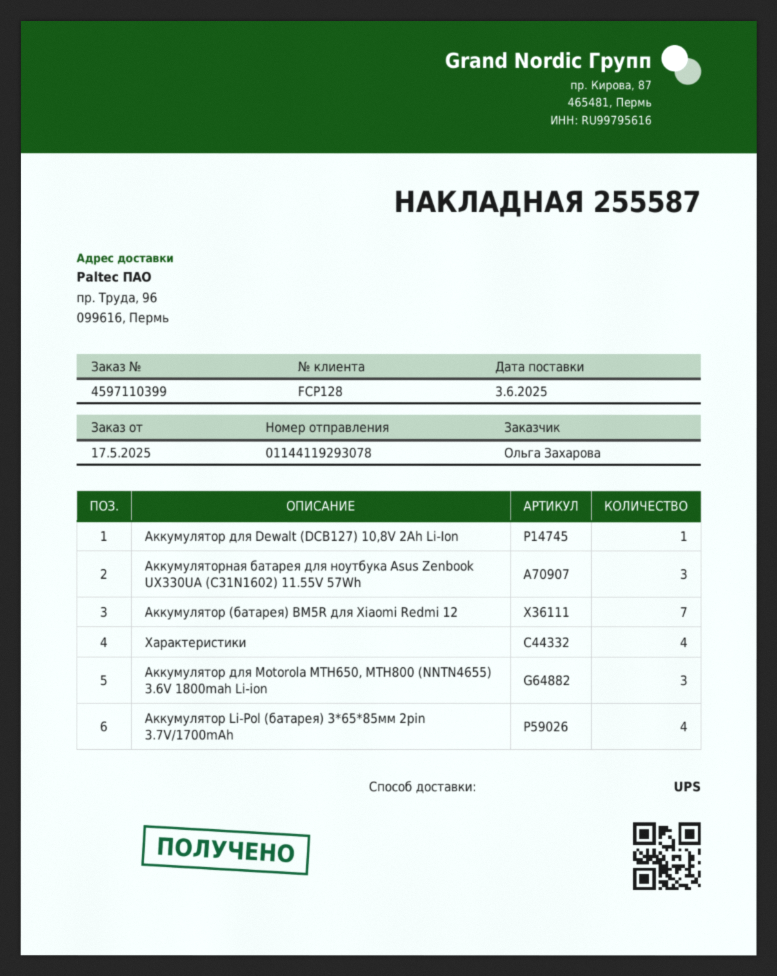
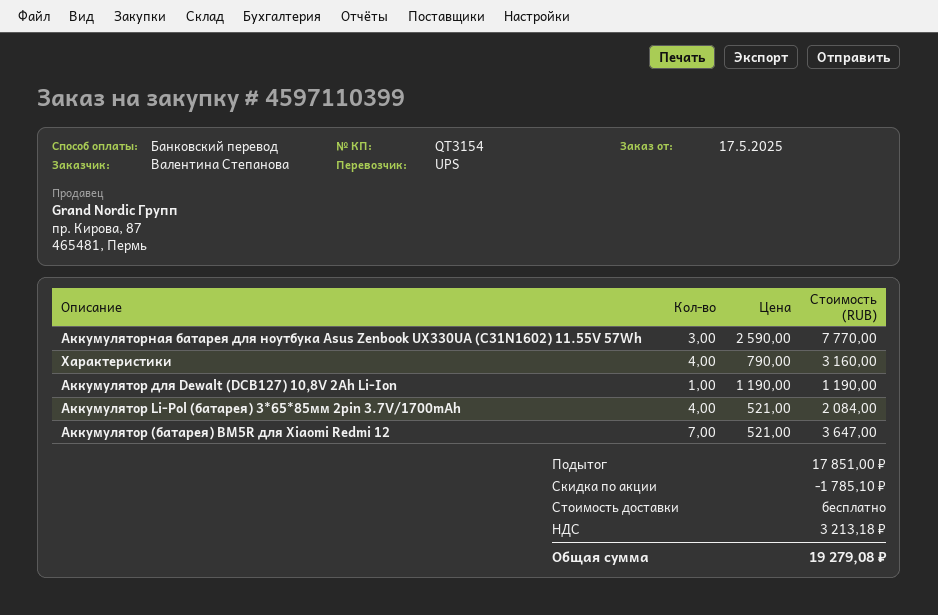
ordered by: Ольга Захарова -> Валентина Степанова
Аккумулятор для Motorola MTH650, MTH800 (NNTN4655) 3.6V 1800mah Li-ion: 3 -> none

